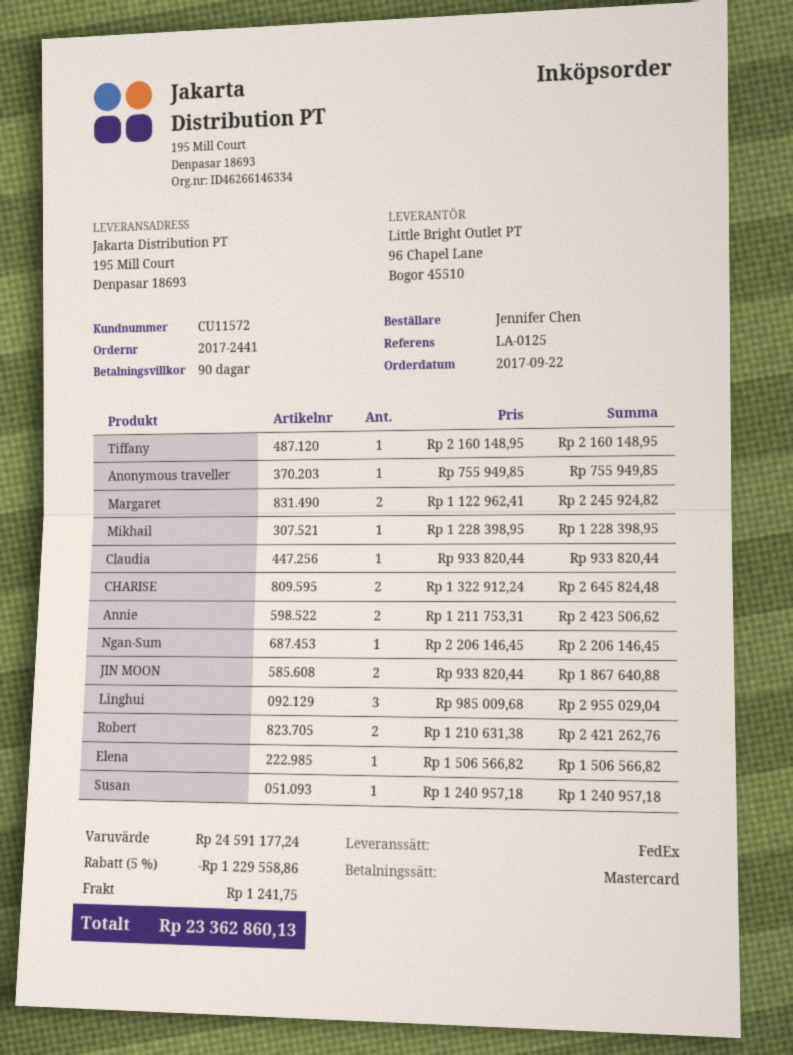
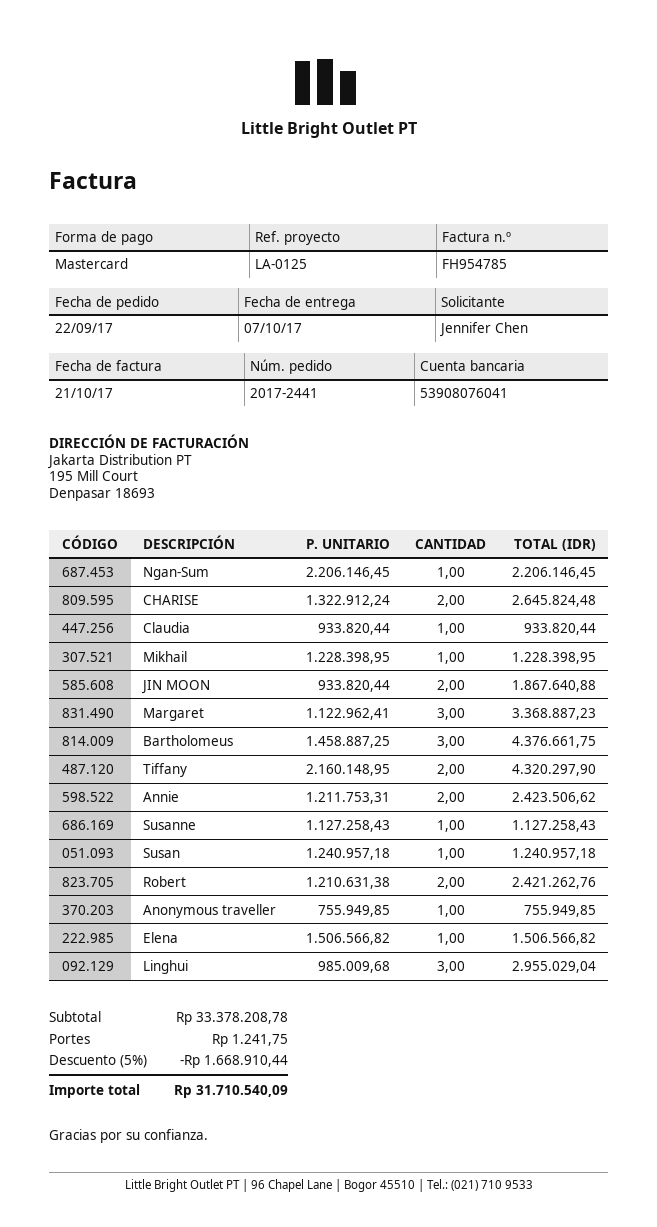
Tiffany: 1 x 2160148.95 = 2160148.95 -> 2 x 2160148.95 = 4320297.90
Margaret: 2 x 1122962.41 = 2245924.82 -> 3 x 1122962.41 = 3368887.23
Bartholomeus: none -> 3 x 1458887.25 = 4376661.75
Susanne: none -> 1 x 1127258.43 = 1127258.43
subtotal: 24591177.24 -> 33378208.78
discount: 5% = 1229558.86 -> 5% = 1668910.44
total: 23362860.13 -> 31710540.09

